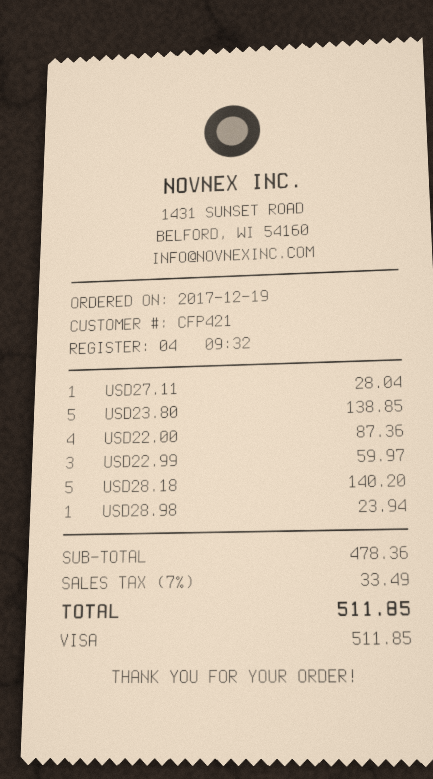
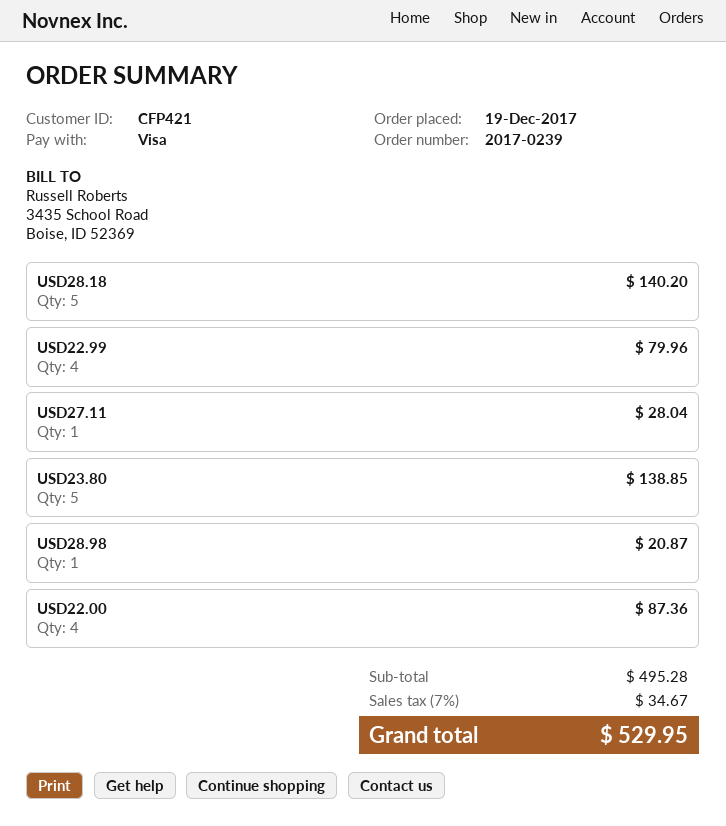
USD22.99: 3 for 59.97 -> 4 for 79.96
USD28.98: 1 for 23.94 -> 1 for 20.87
subtotal: 478.36 -> 495.28
tax: 7% = 33.49 -> 7% = 34.67
total: 511.85 -> 529.95

